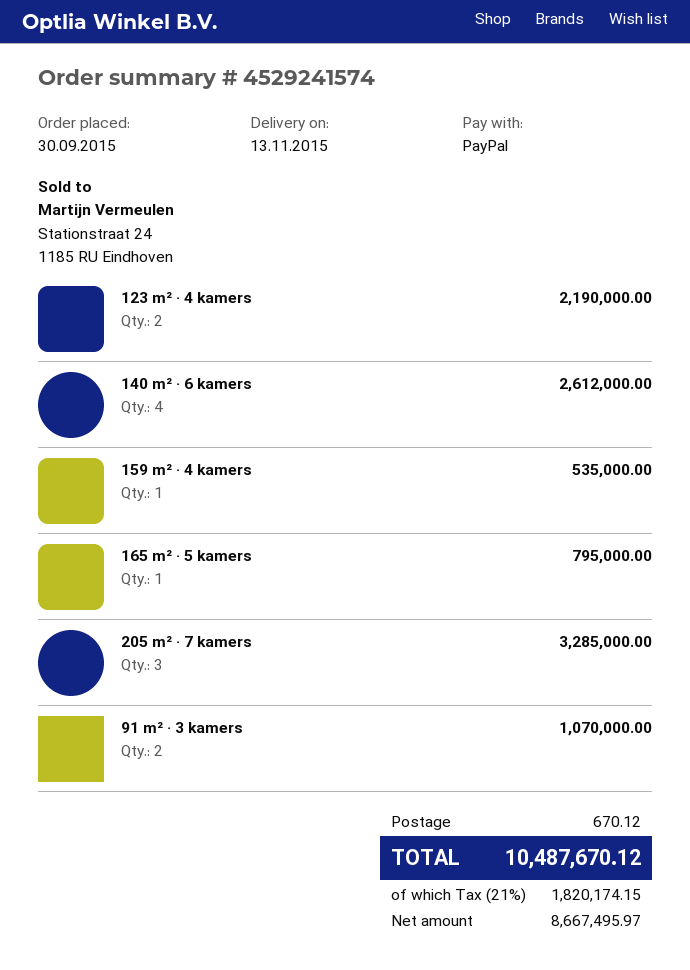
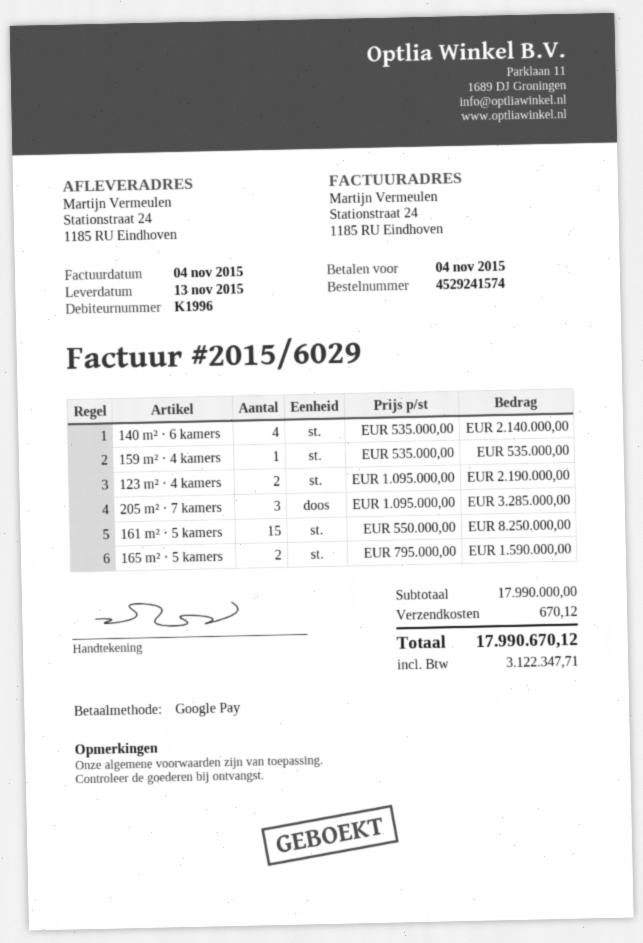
payment method: PayPal -> Google Pay
140 m² · 6 kamers: 4 for 2612000.00 -> 4 for 2140000.00
165 m² · 5 kamers: 1 for 795000.00 -> 2 for 1590000.00
91 m² · 3 kamers: 2 for 1070000.00 -> none
161 m² · 5 kamers: none -> 15 for 8250000.00
tax: 1820174.15 -> 3122347.71
total: 10487670.12 -> 17990670.12

